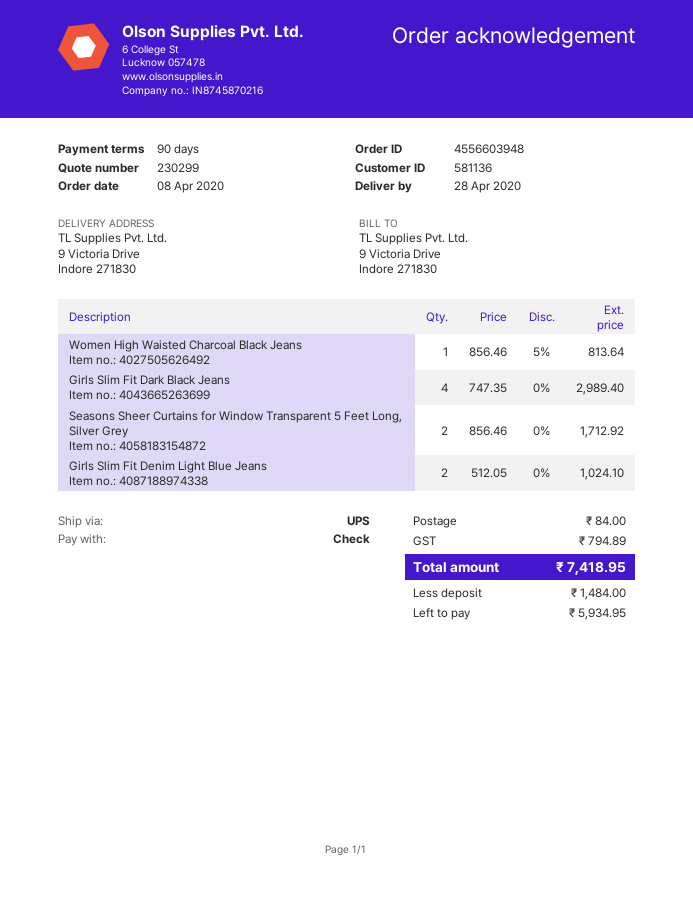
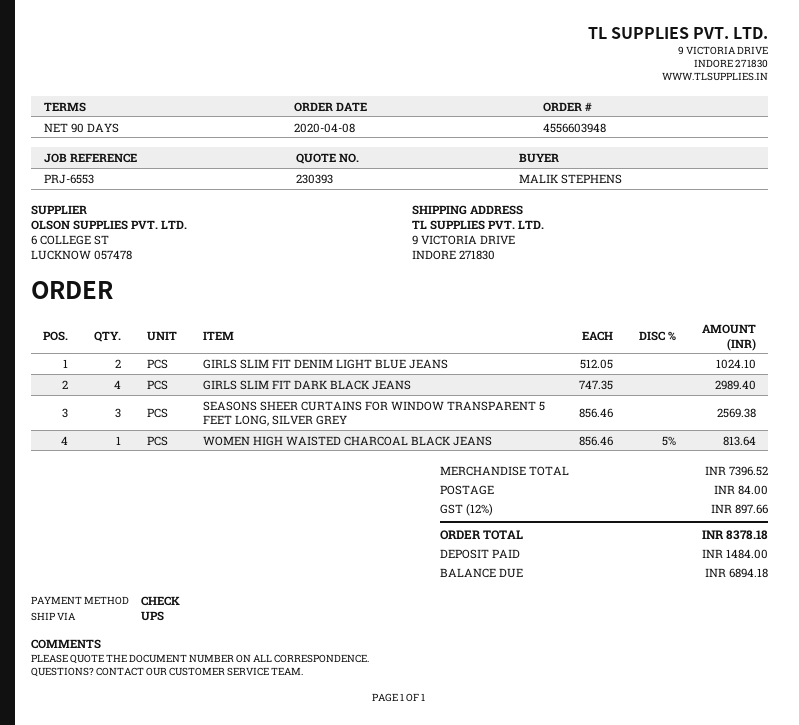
quote number: 230299 -> 230393
Seasons Sheer Curtains for Window Transparent 5 Feet Long, Silver Grey: 2 x 856.46 = 1712.92 -> 3 x 856.46 = 2569.38
tax: 794.89 -> 897.66
total: 7418.95 -> 8378.18
balance: 5934.95 -> 6894.18

